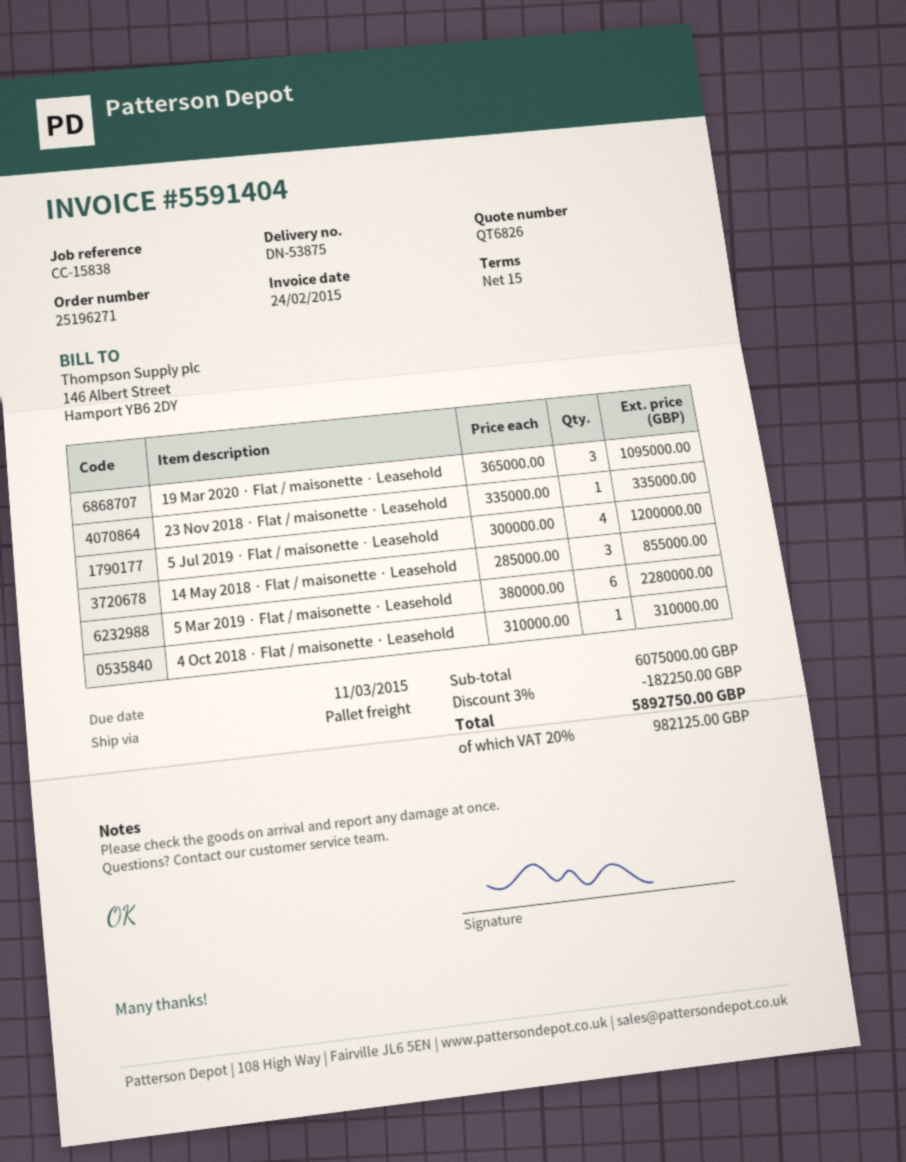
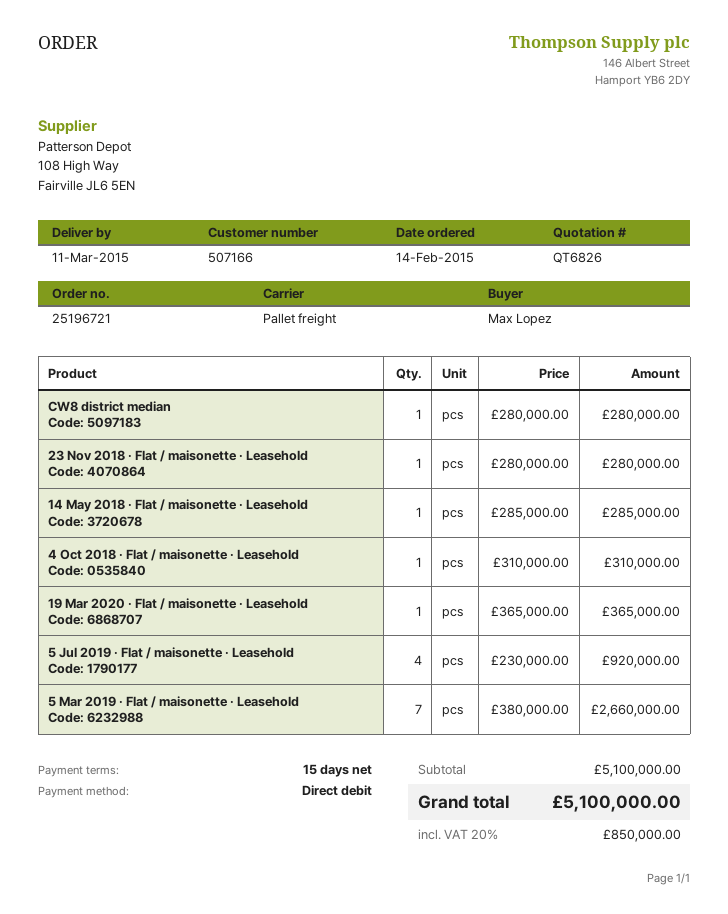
order number: 25196271 -> 25196721
19 Mar 2020 · Flat / maisonette · Leasehold: 3 x 365000.00 = 1095000.00 -> 1 x 365000.00 = 365000.00
23 Nov 2018 · Flat / maisonette · Leasehold: 1 x 335000.00 = 335000.00 -> 1 x 280000.00 = 280000.00
5 Jul 2019 · Flat / maisonette · Leasehold: 4 x 300000.00 = 1200000.00 -> 4 x 230000.00 = 920000.00
14 May 2018 · Flat / maisonette · Leasehold: 3 x 285000.00 = 855000.00 -> 1 x 285000.00 = 285000.00
5 Mar 2019 · Flat / maisonette · Leasehold: 6 x 380000.00 = 2280000.00 -> 7 x 380000.00 = 2660000.00
CW8 district median: none -> 1 x 280000.00 = 280000.00
subtotal: 6075000.00 -> 5100000.00
discount: 3% = 182250.00 -> none
tax: 20% = 982125.00 -> 20% = 850000.00
total: 5892750.00 -> 5100000.00

